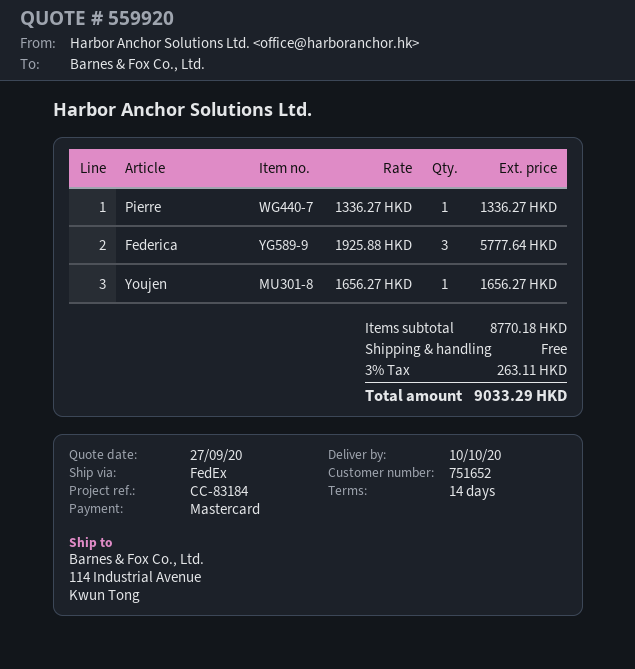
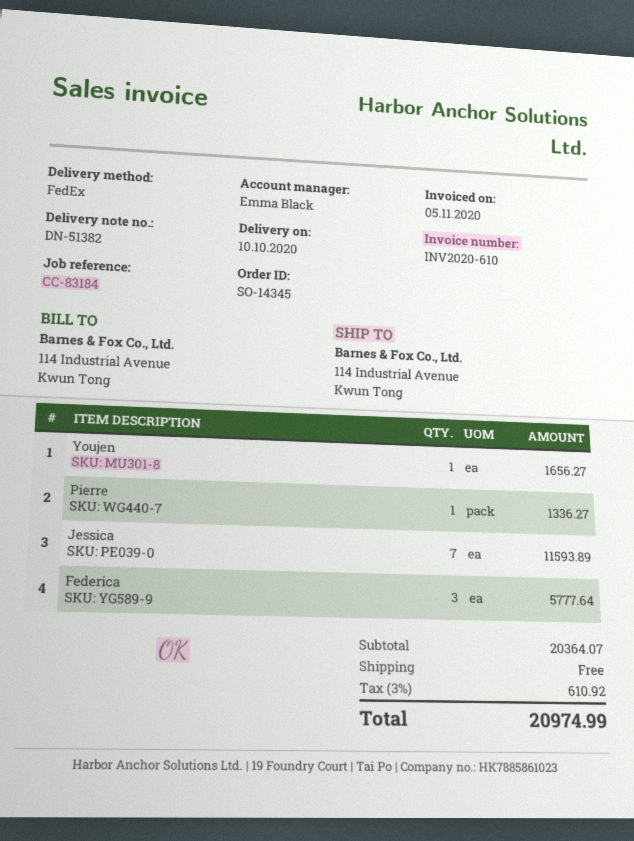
Jessica: none -> 7 for 11593.89
subtotal: 8770.18 -> 20364.07
tax: 3% = 263.11 -> 3% = 610.92
total: 9033.29 -> 20974.99

